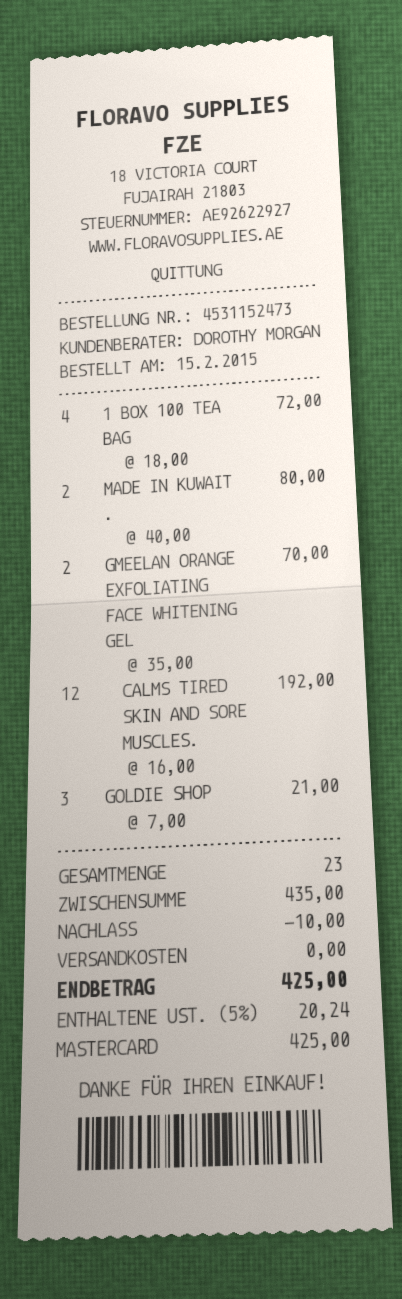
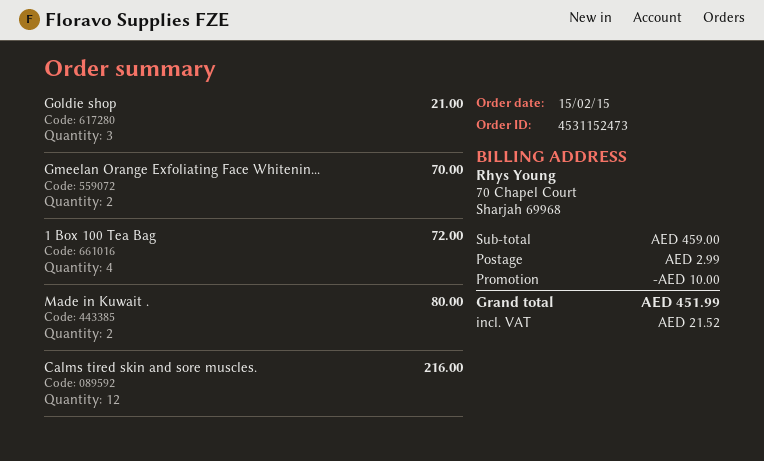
CALMS TIRED SKIN AND SORE MUSCLES.: 12 for 192.00 -> 12 for 216.00
subtotal: 435.00 -> 459.00
shipping: 0.00 -> 2.99
tax: 20.24 -> 21.52
total: 425.00 -> 451.99

